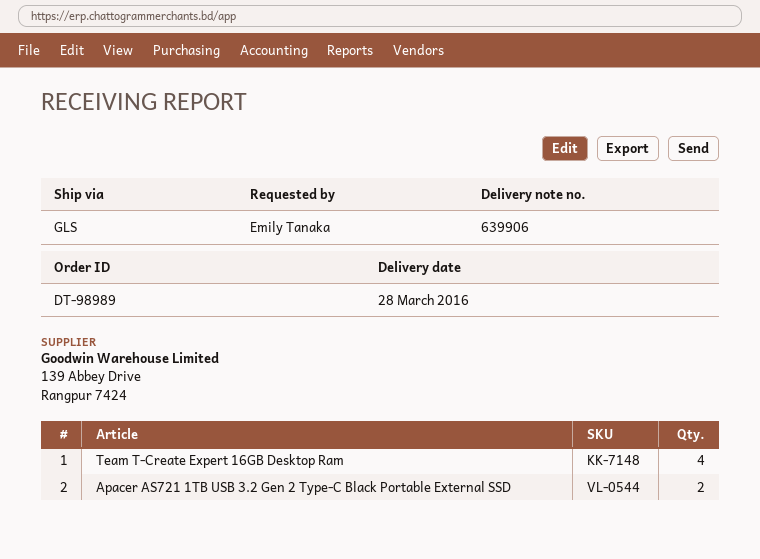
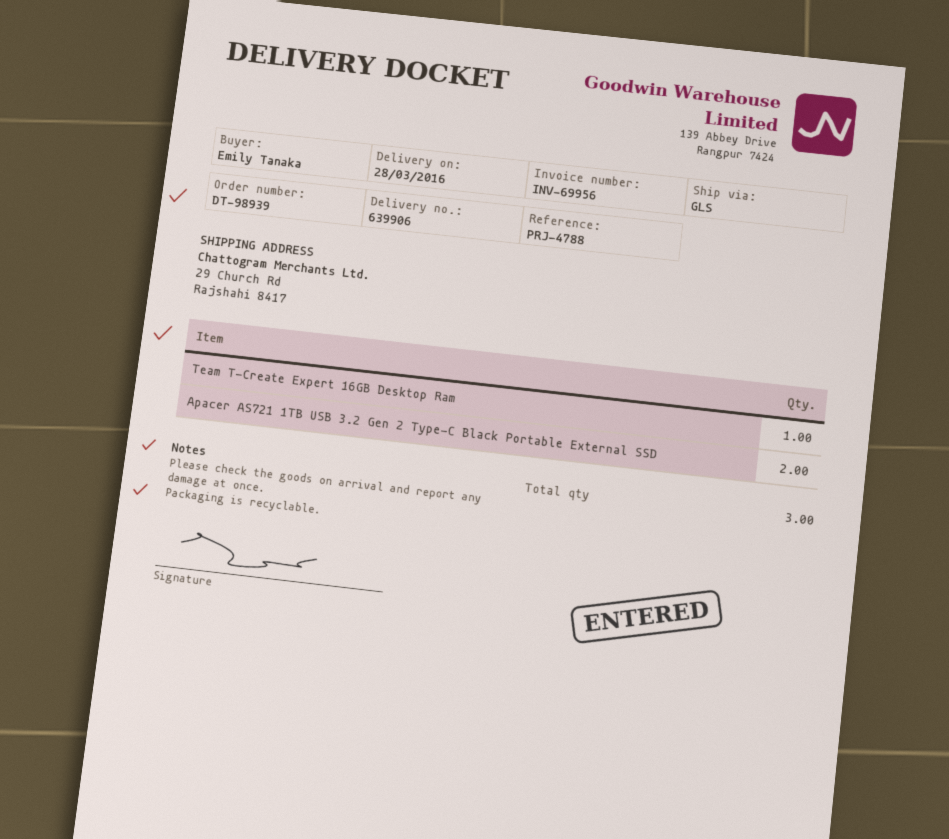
order number: DT-98989 -> DT-98939
Team T-Create Expert 16GB Desktop Ram: 4 -> 1

